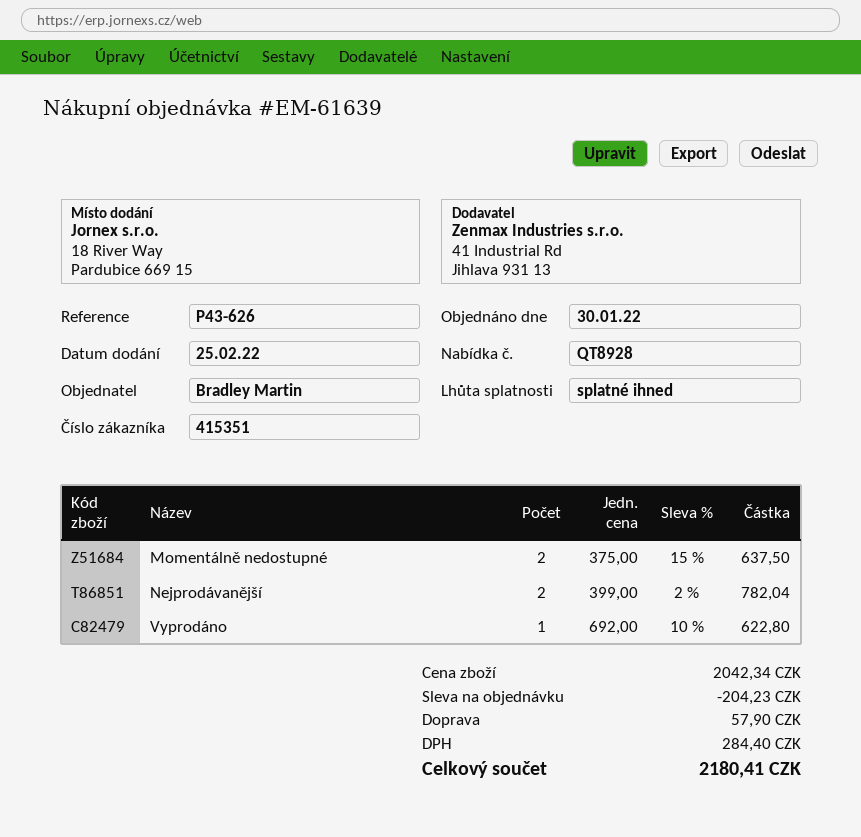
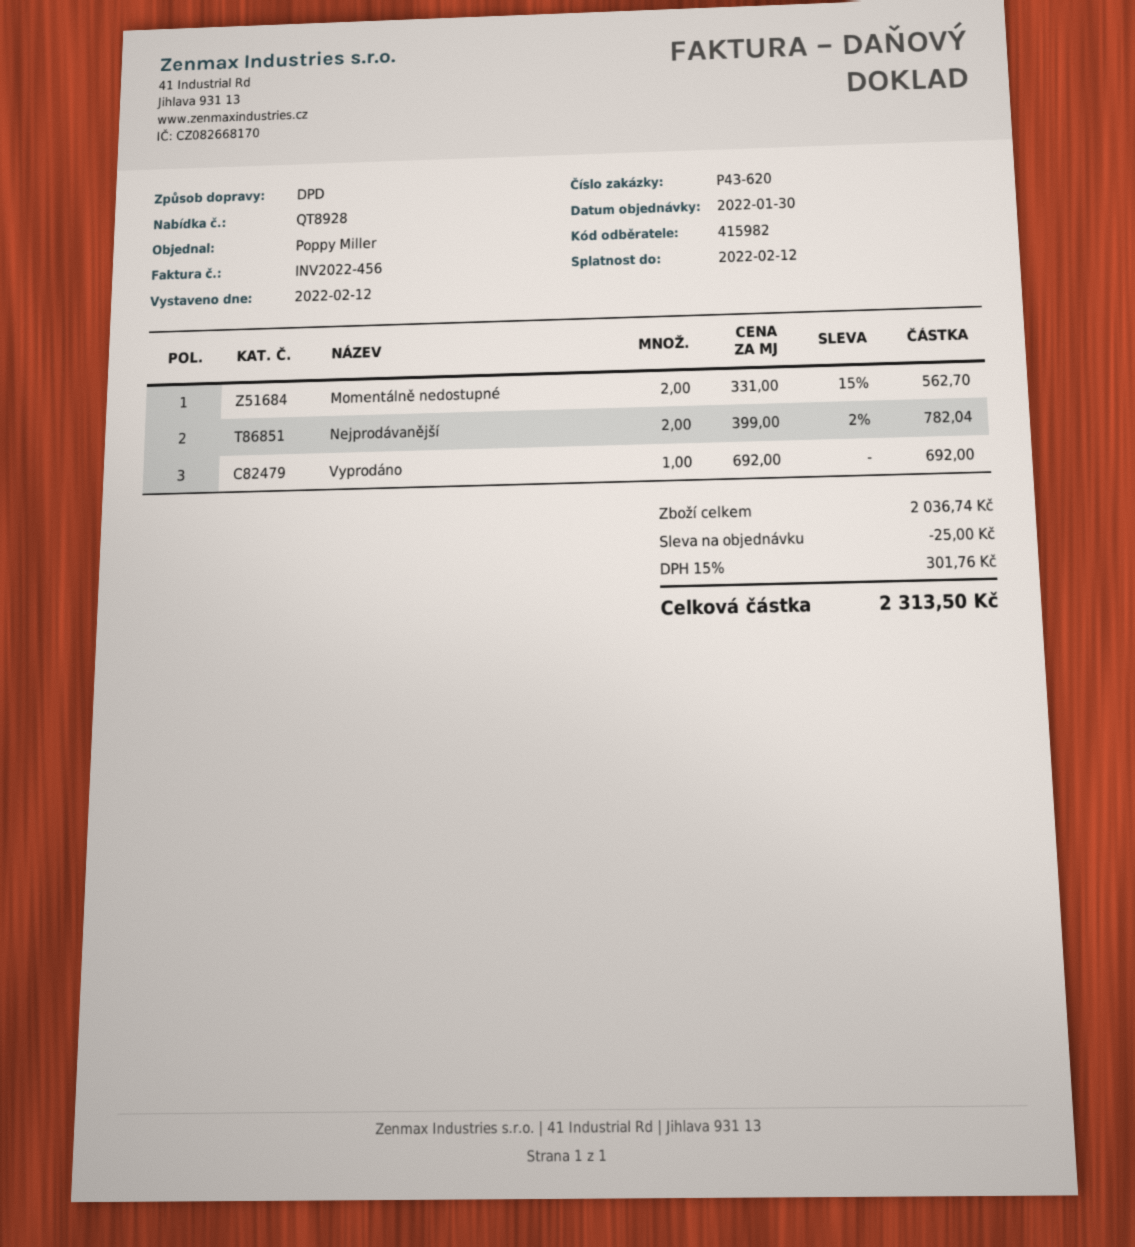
customer number: 415351 -> 415982
reference: P43-626 -> P43-620
ordered by: Bradley Martin -> Poppy Miller
Momentálně nedostupné: 2 x 375.00 - 15% = 637.50 -> 2 x 331.00 - 15% = 562.70
Vyprodáno: 1 x 692.00 - 10% = 622.80 -> 1 x 692.00 = 692.00
subtotal: 2042.34 -> 2036.74
discount: 204.23 -> 25.00
shipping: 57.90 -> none
tax: 284.40 -> 301.76
total: 2180.41 -> 2313.50

